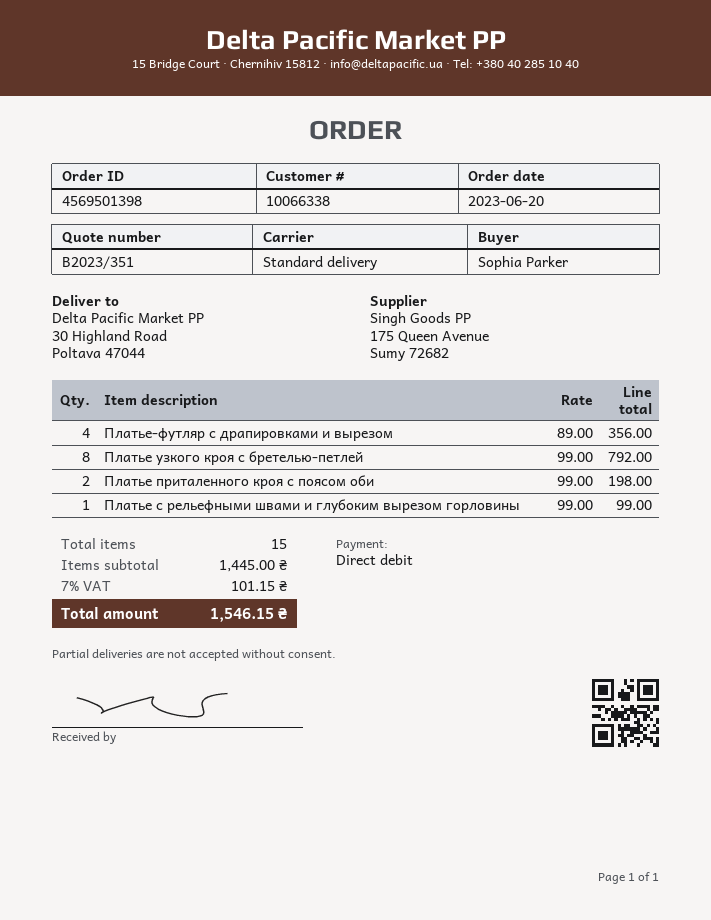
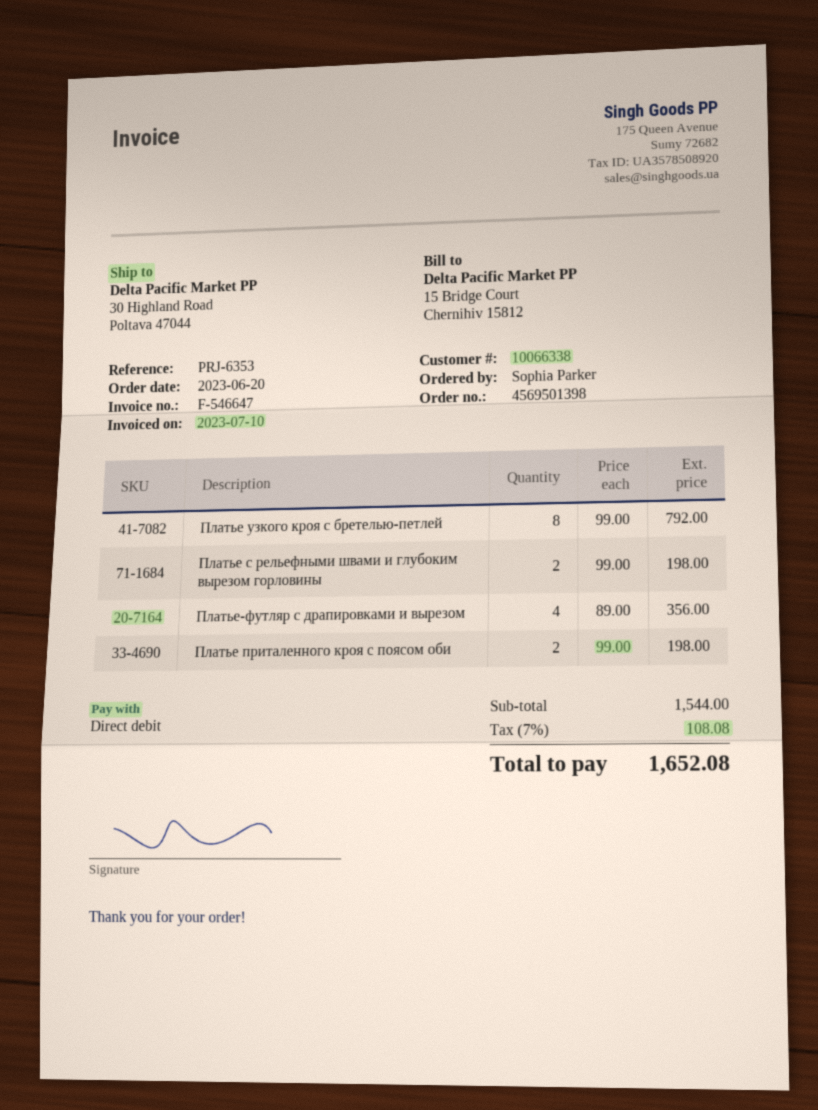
Платье с рельефными швами и глубоким вырезом горловины: 1 x 99.00 = 99.00 -> 2 x 99.00 = 198.00
subtotal: 1445.00 -> 1544.00
tax: 7% = 101.15 -> 7% = 108.08
total: 1546.15 -> 1652.08

